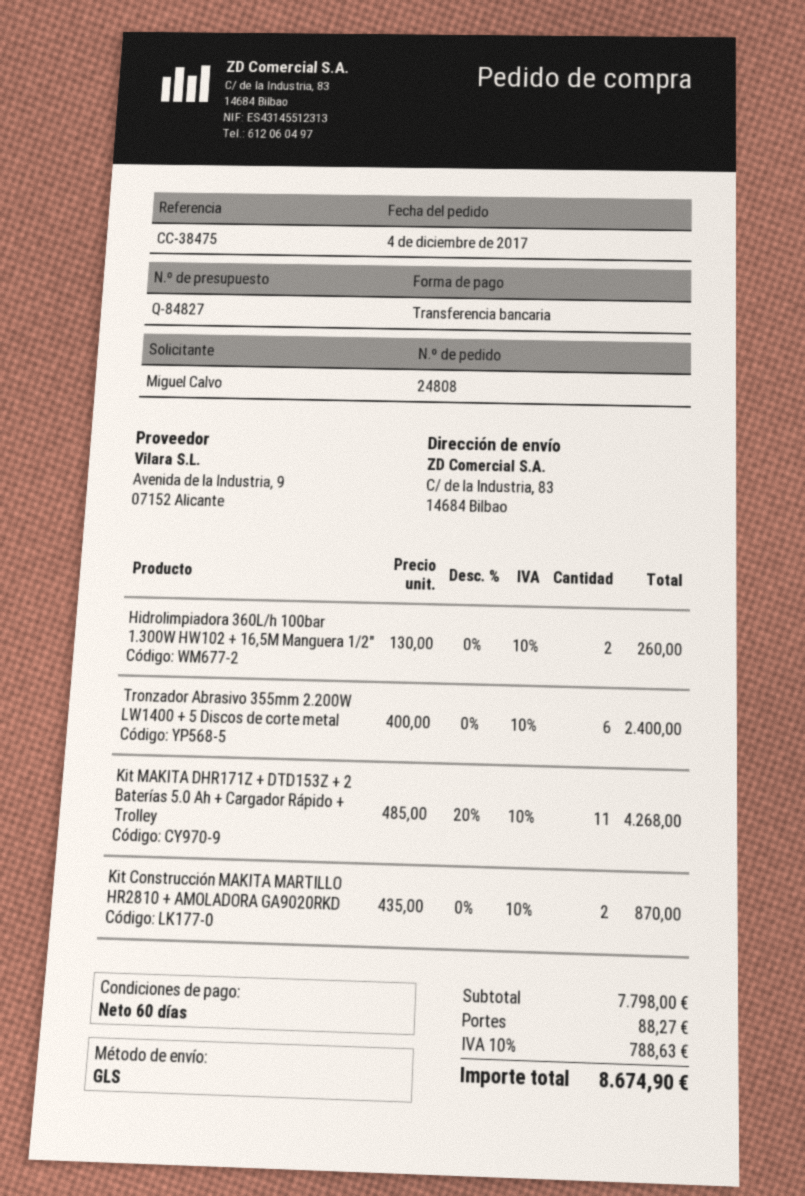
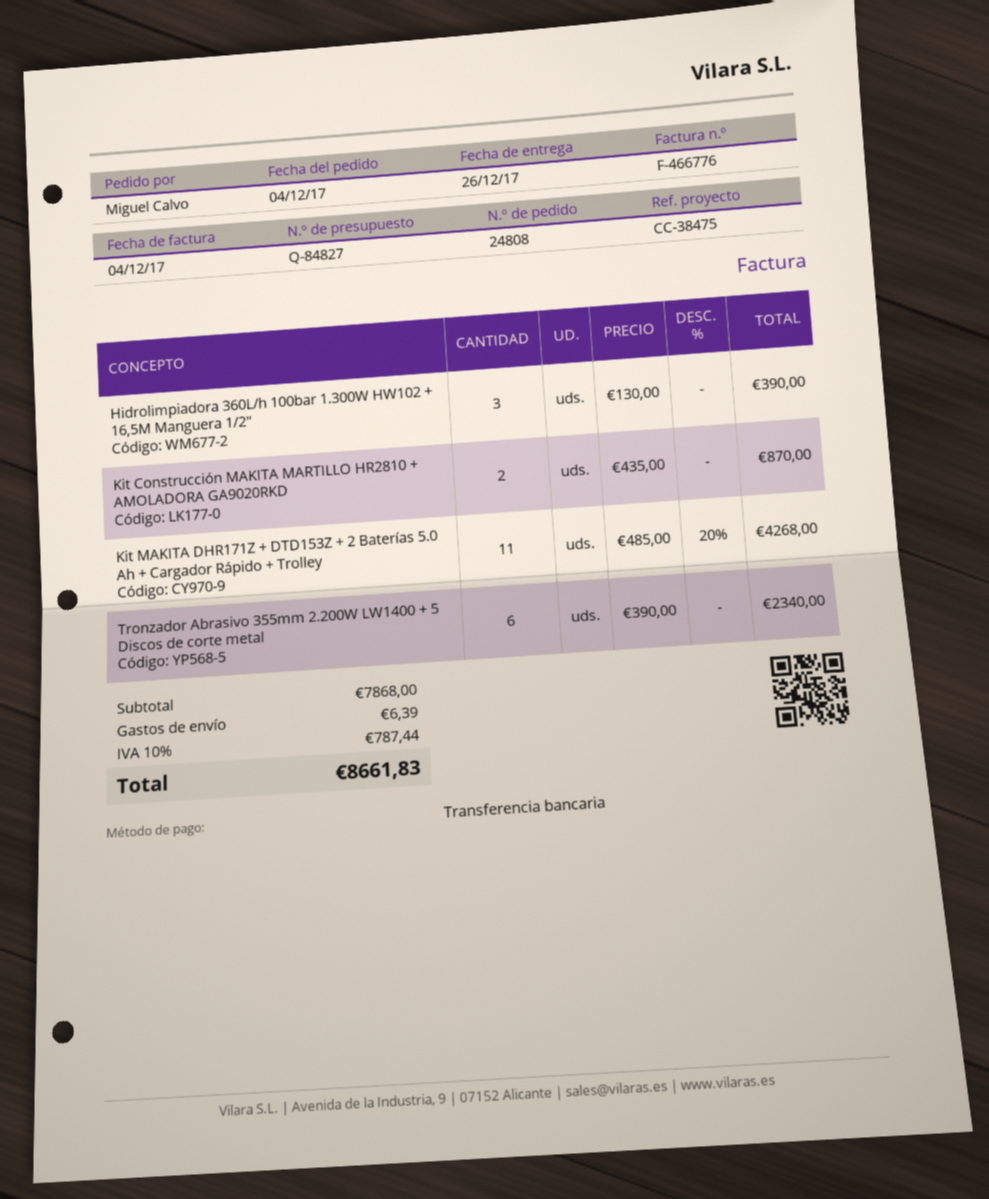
Hidrolimpiadora 360L/h 100bar 1.300W HW102 + 16,5M Manguera 1/2": 2 x 130.00 = 260.00 -> 3 x 130.00 = 390.00
Tronzador Abrasivo 355mm 2.200W LW1400 + 5 Discos de corte metal: 6 x 400.00 = 2400.00 -> 6 x 390.00 = 2340.00
subtotal: 7798.00 -> 7868.00
shipping: 88.27 -> 6.39
tax: 10% = 788.63 -> 10% = 787.44
total: 8674.90 -> 8661.83

